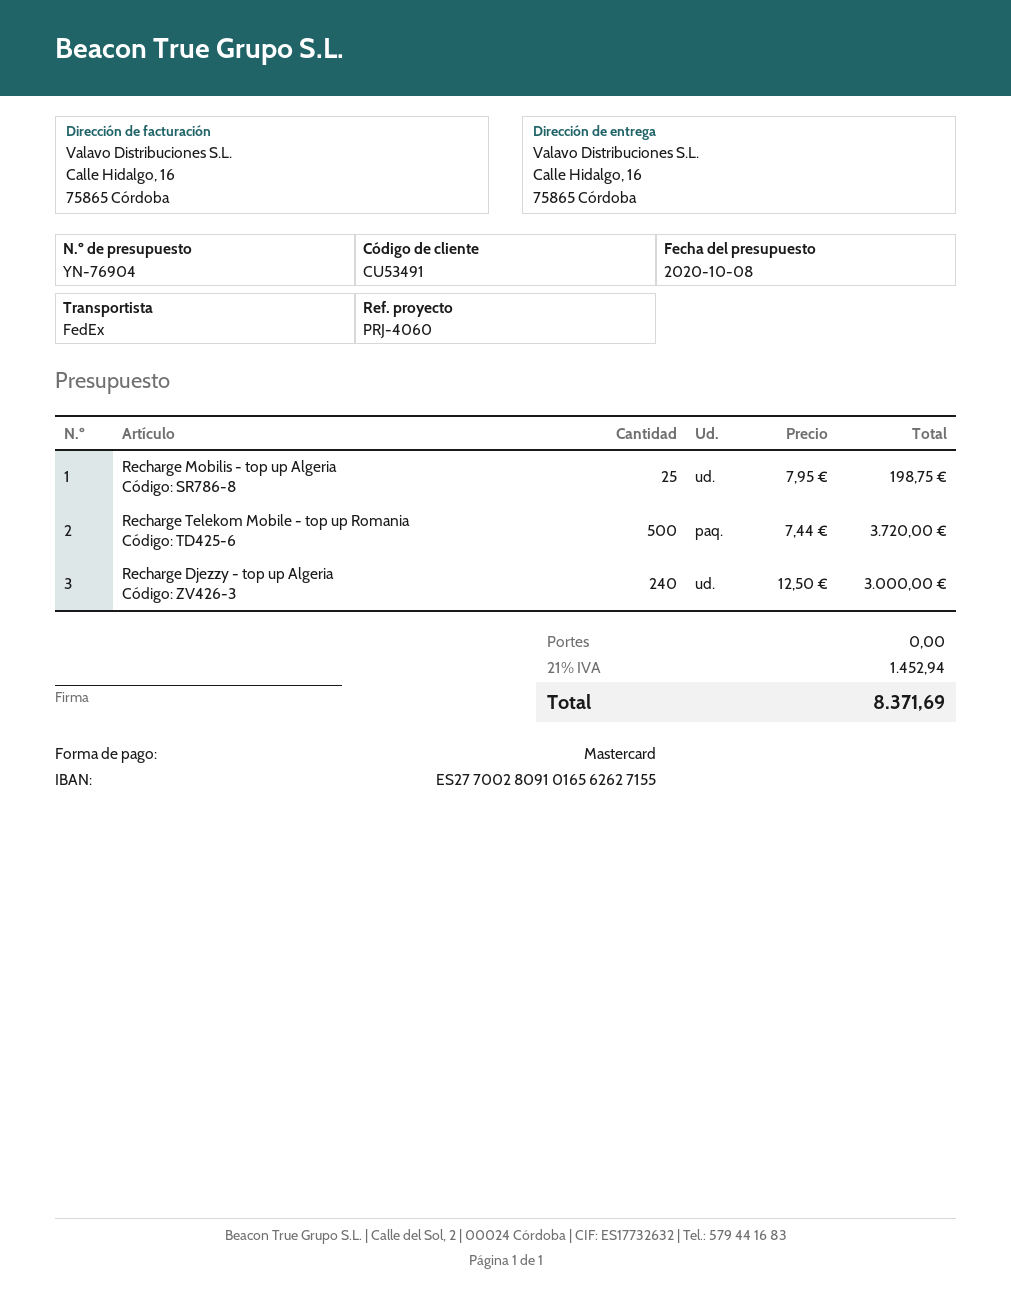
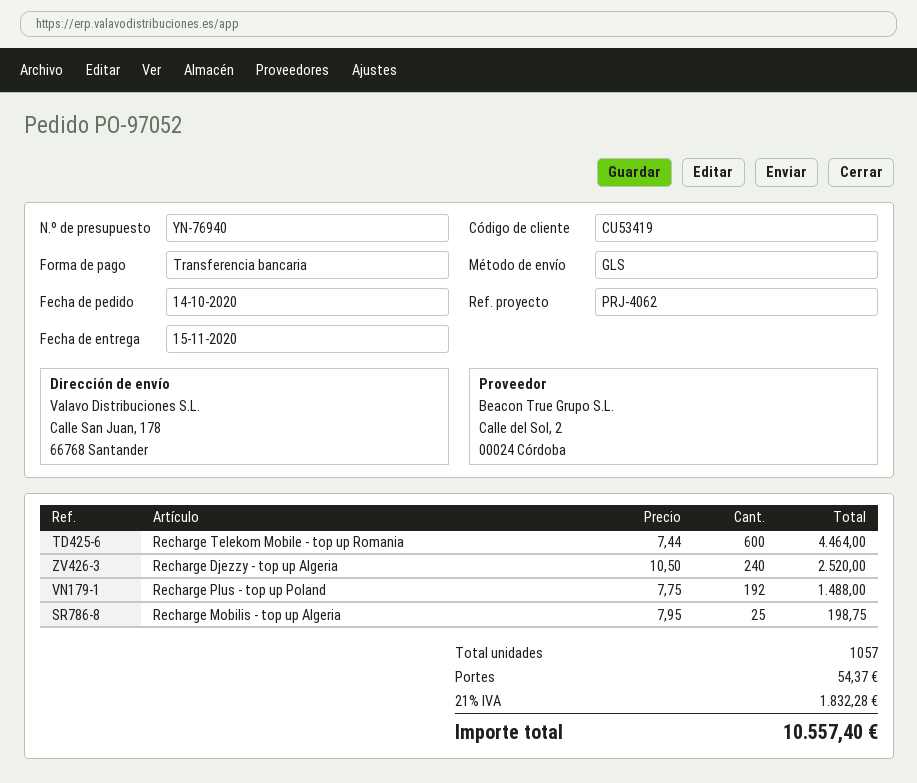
quote number: YN-76904 -> YN-76940
customer number: CU53491 -> CU53419
reference: PRJ-4060 -> PRJ-4062
payment method: Mastercard -> bank transfer
shipping method: FedEx -> GLS
ship to: Calle Hidalgo, 16, 75865 Córdoba -> Calle San Juan, 178, 66768 Santander
Recharge Telekom Mobile - top up Romania: 500 x 7.44 = 3720.00 -> 600 x 7.44 = 4464.00
Recharge Djezzy - top up Algeria: 240 x 12.50 = 3000.00 -> 240 x 10.50 = 2520.00
Recharge Plus - top up Poland: none -> 192 x 7.75 = 1488.00
shipping: 0.00 -> 54.37
tax: 21% = 1452.94 -> 21% = 1832.28
total: 8371.69 -> 10557.40

